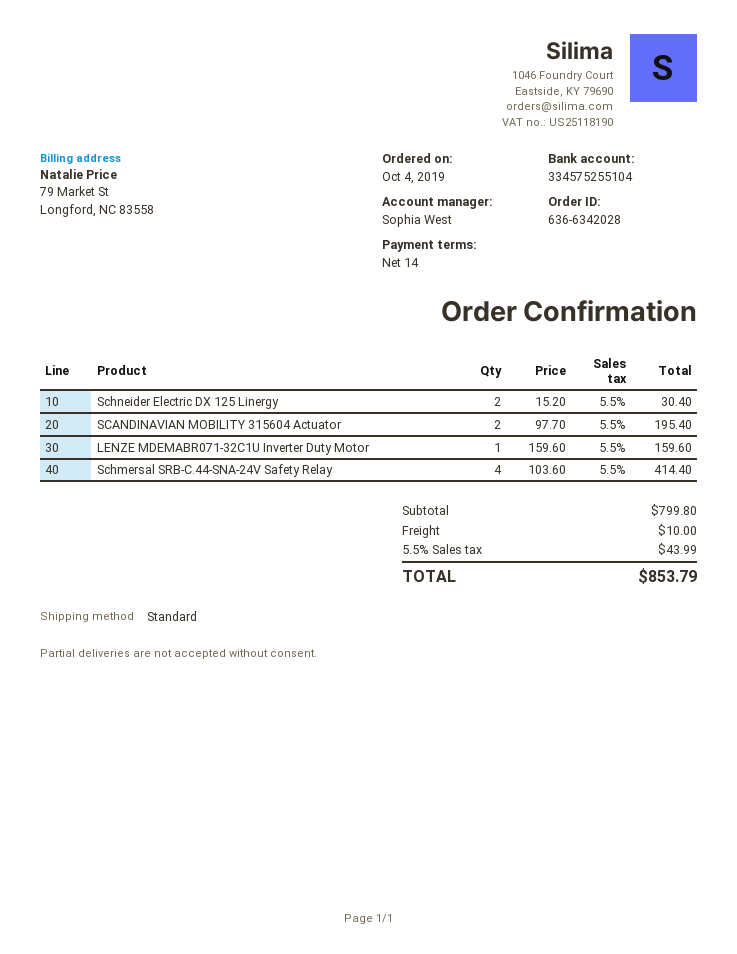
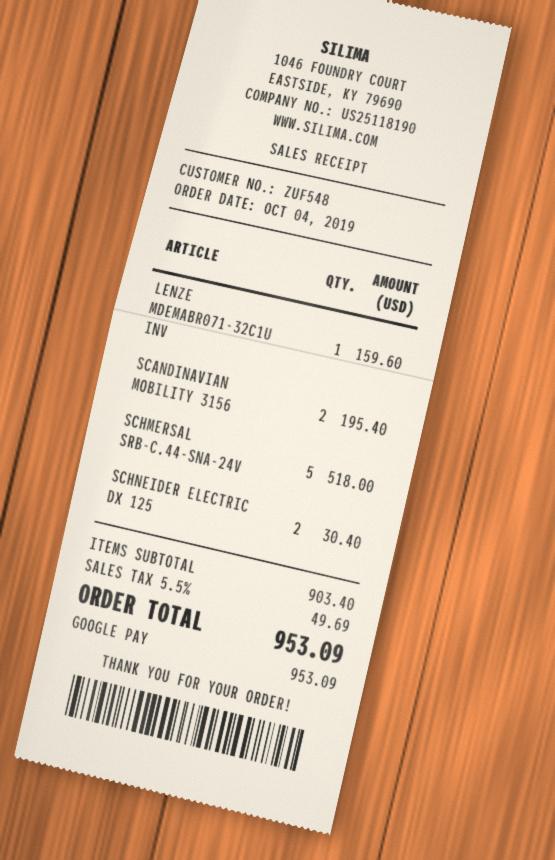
Schmersal SRB-C.44-SNA-24V Safety Relay: 4 for 414.40 -> 5 for 518.00
subtotal: 799.80 -> 903.40
shipping: 10.00 -> none
tax: 5.5% = 43.99 -> 5.5% = 49.69
total: 853.79 -> 953.09

